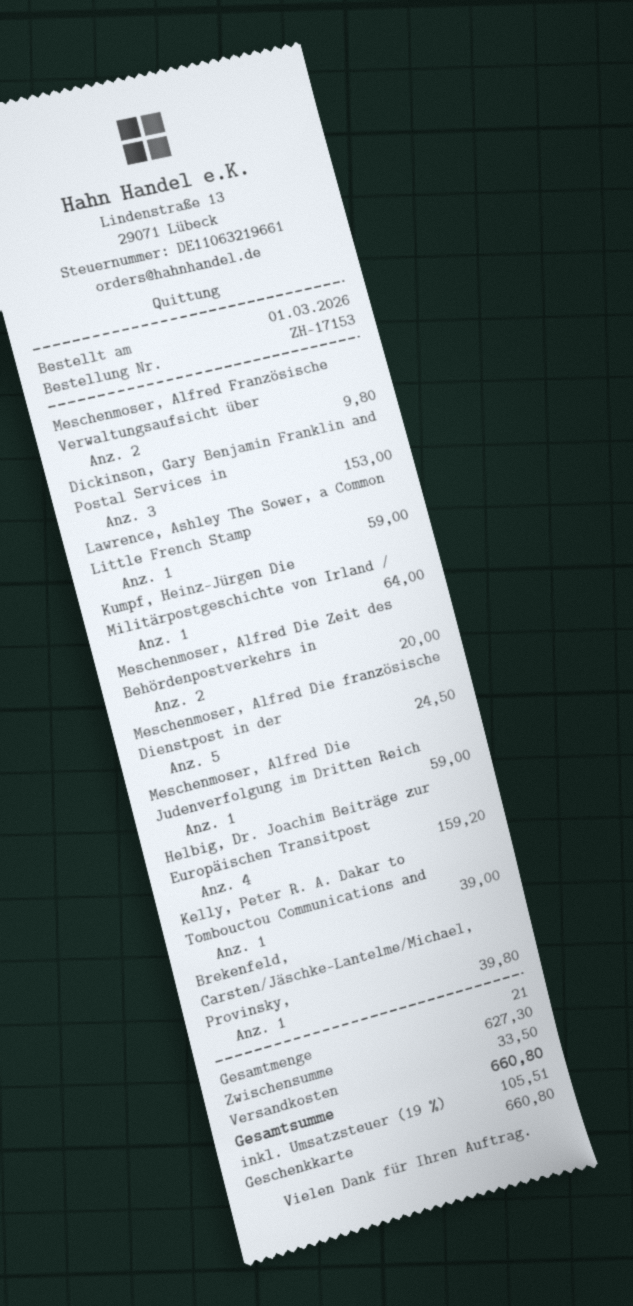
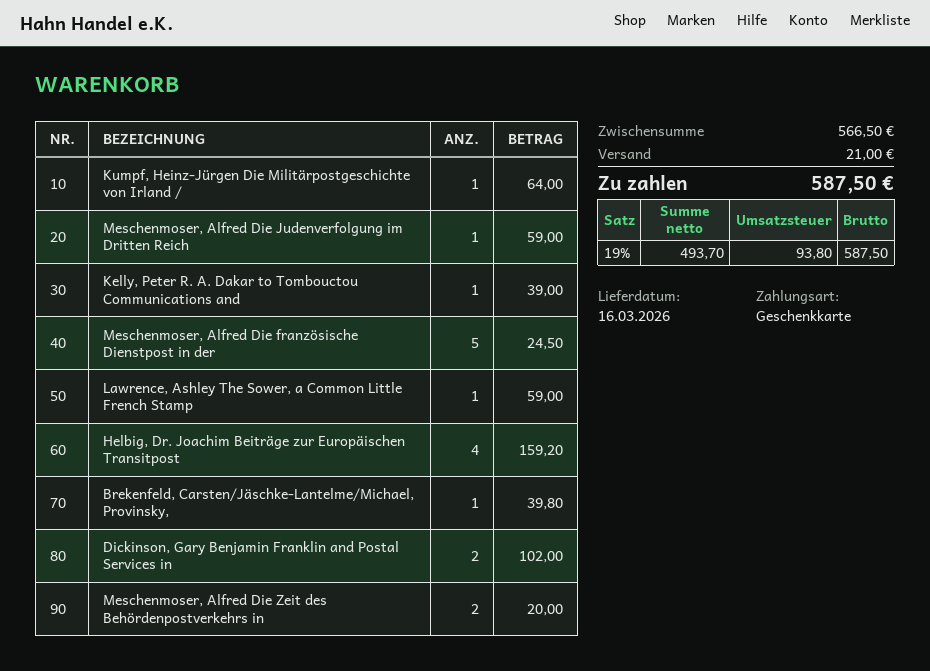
Meschenmoser, Alfred Französische Verwaltungsaufsicht über: 2 for 9.80 -> none
Dickinson, Gary Benjamin Franklin and Postal Services in: 3 for 153.00 -> 2 for 102.00
subtotal: 627.30 -> 566.50
shipping: 33.50 -> 21.00
tax: 19% = 105.51 -> 19% = 93.80
total: 660.80 -> 587.50

